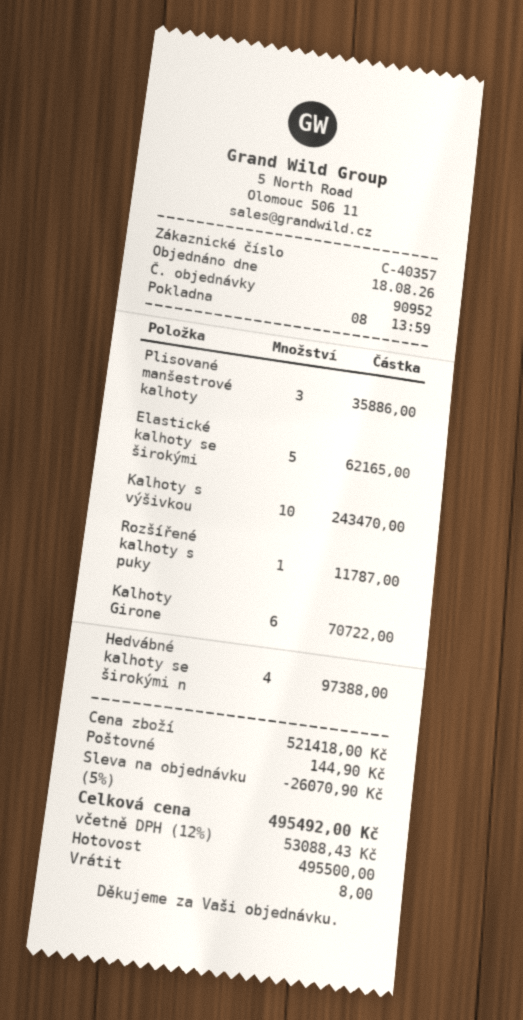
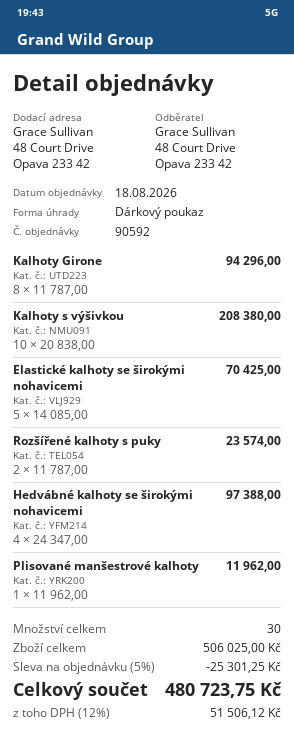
order number: 90952 -> 90592
payment method: cash -> gift card
Plisované manšestrové kalhoty: 3 for 35886.00 -> 1 for 11962.00
Elastické kalhoty se širokými: 5 for 62165.00 -> 5 for 70425.00
Kalhoty s výšivkou: 10 for 243470.00 -> 10 for 208380.00
Rozšířené kalhoty s puky: 1 for 11787.00 -> 2 for 23574.00
Kalhoty Girone: 6 for 70722.00 -> 8 for 94296.00
subtotal: 521418.00 -> 506025.00
discount: 5% = 26070.90 -> 5% = 25301.25
shipping: 144.90 -> none
tax: 12% = 53088.43 -> 12% = 51506.12
total: 495492.00 -> 480723.75

